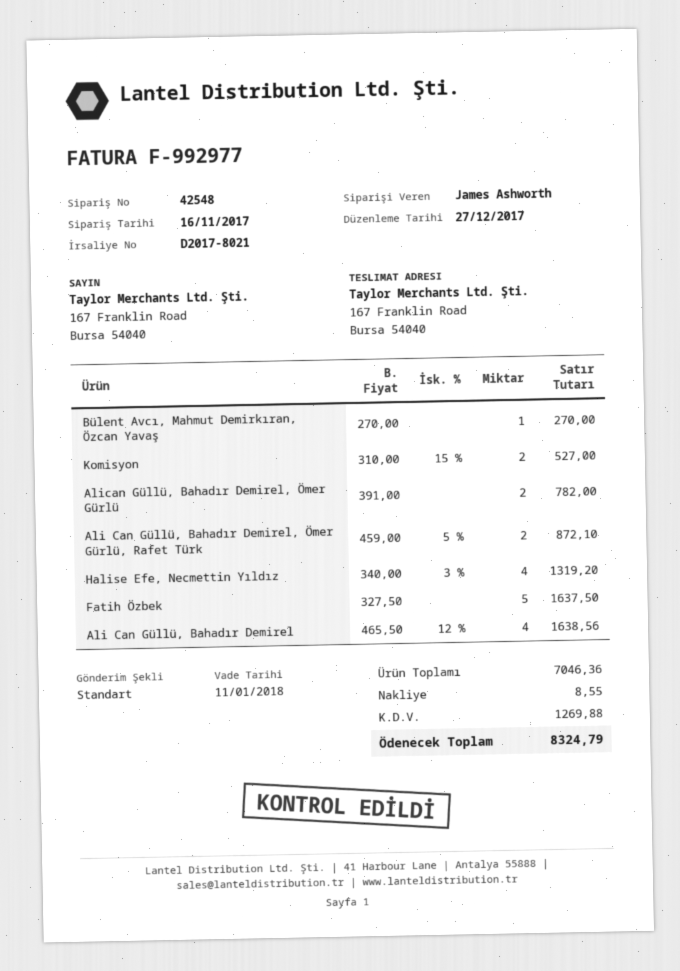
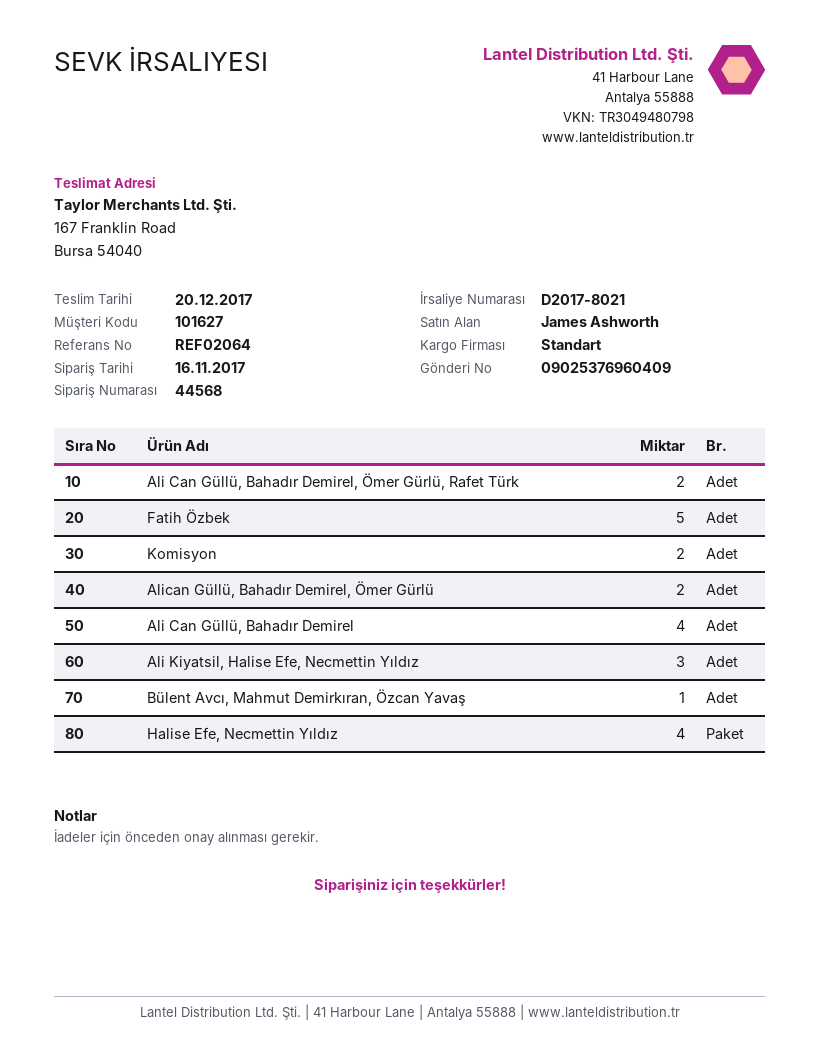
order number: 42548 -> 44568
Ali Kiyatsil, Halise Efe, Necmettin Yıldız: none -> 3

